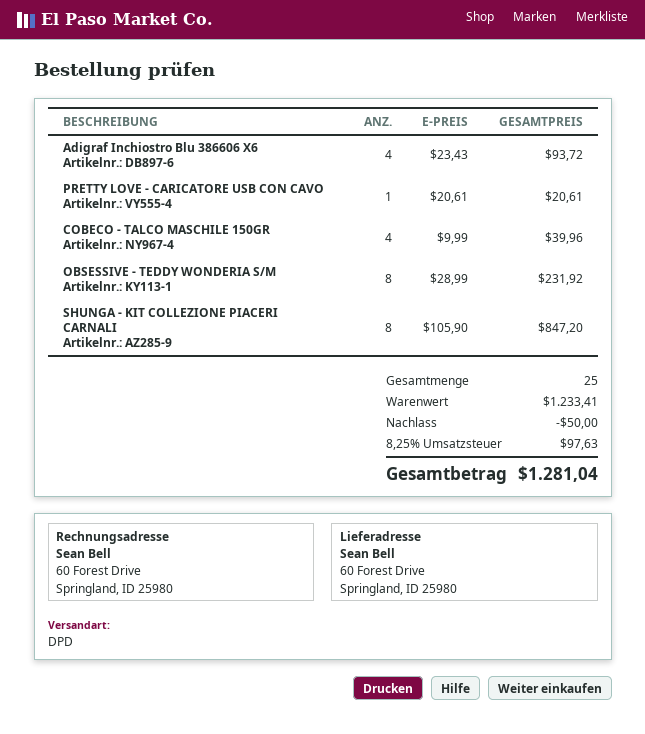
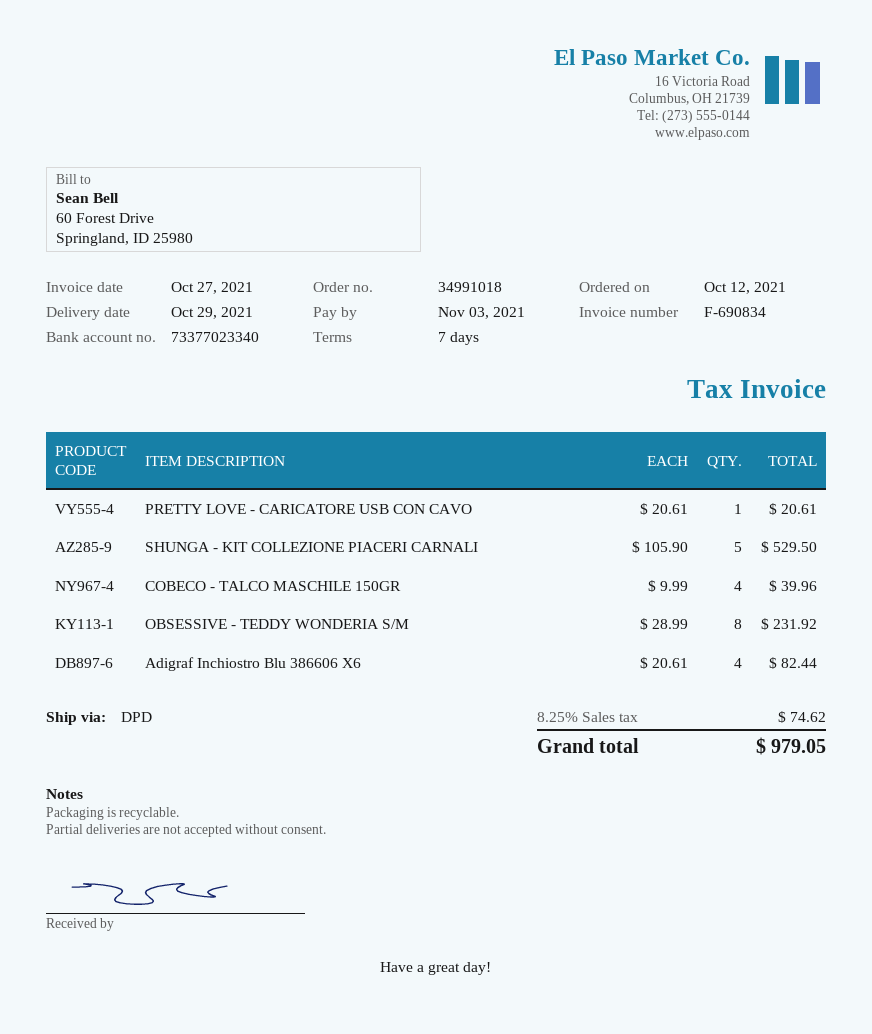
Adigraf Inchiostro Blu 386606 X6: 4 x 23.43 = 93.72 -> 4 x 20.61 = 82.44
SHUNGA - KIT COLLEZIONE PIACERI CARNALI: 8 x 105.90 = 847.20 -> 5 x 105.90 = 529.50
discount: 50.00 -> none
tax: 8.25% = 97.63 -> 8.25% = 74.62
total: 1281.04 -> 979.05

